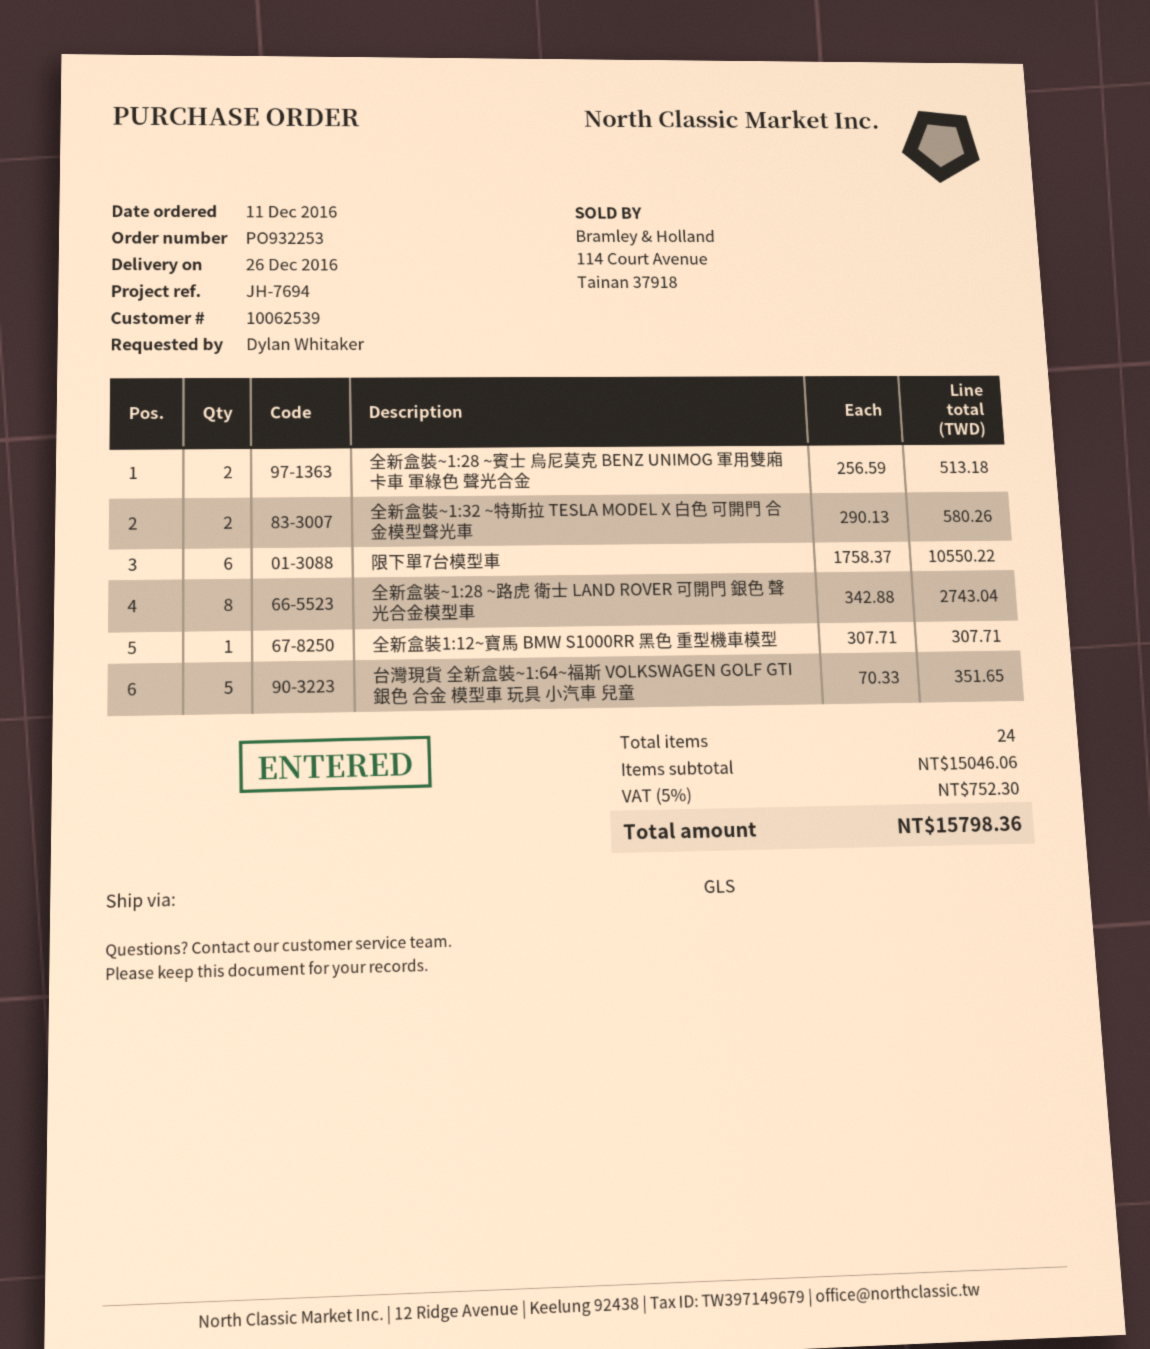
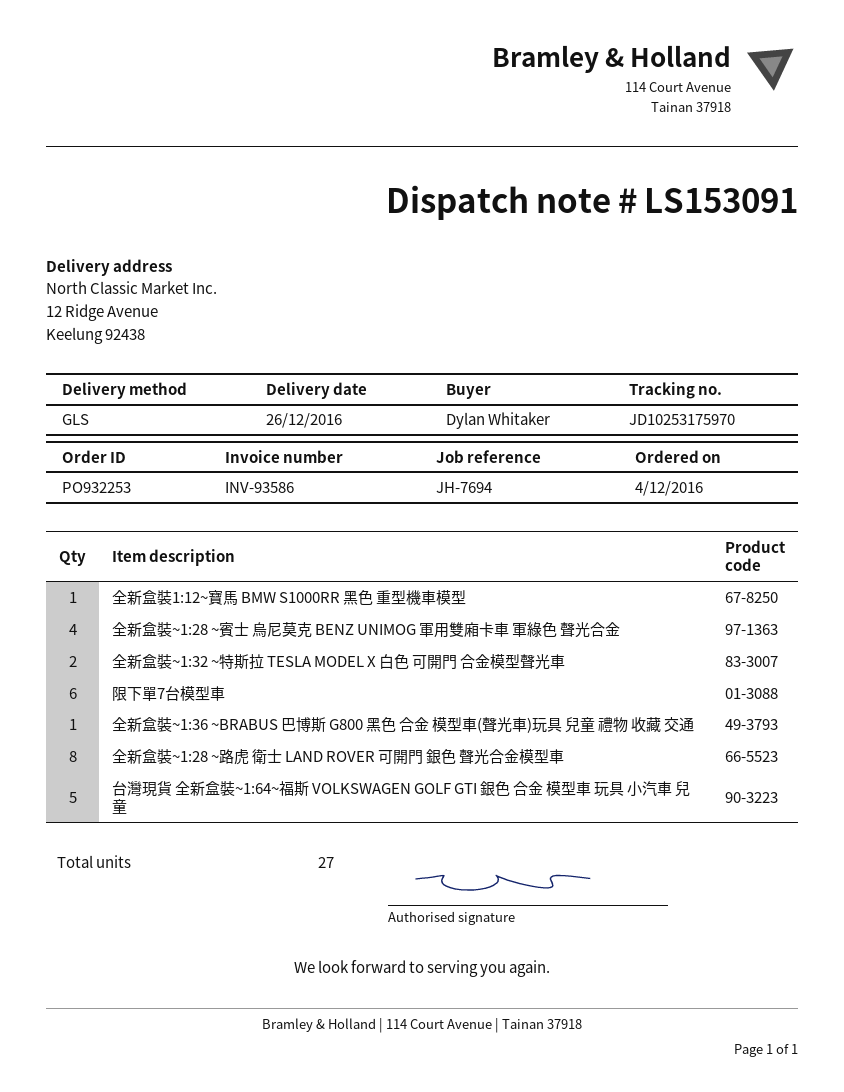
order date: 2016-12-11 -> 2016-12-04
全新盒裝~1:28 ~賓士 烏尼莫克 BENZ UNIMOG 軍用雙廂卡車 軍綠色 聲光合金: 2 -> 4
全新盒裝~1:36 ~BRABUS 巴博斯 G800 黑色 合金 模型車(聲光車)玩具 兒童 禮物 收藏 交通: none -> 1
total quantity: 24 -> 27

